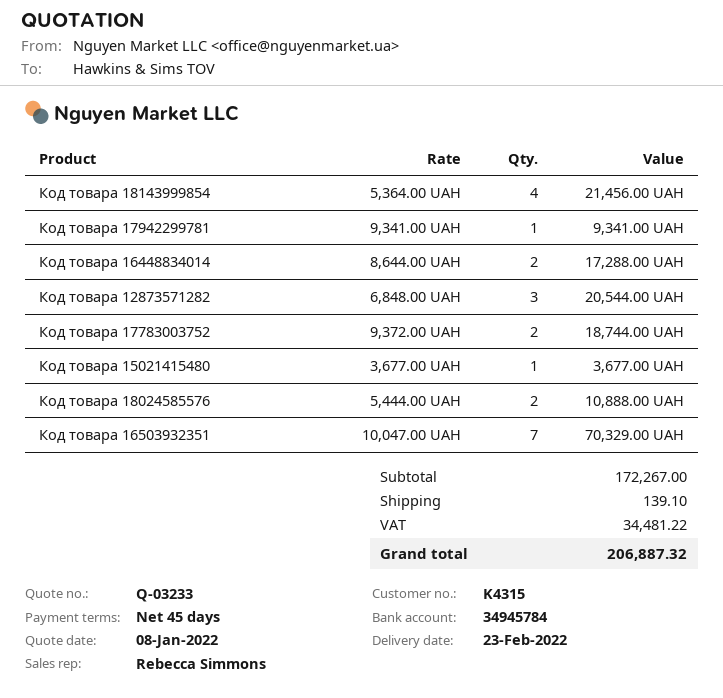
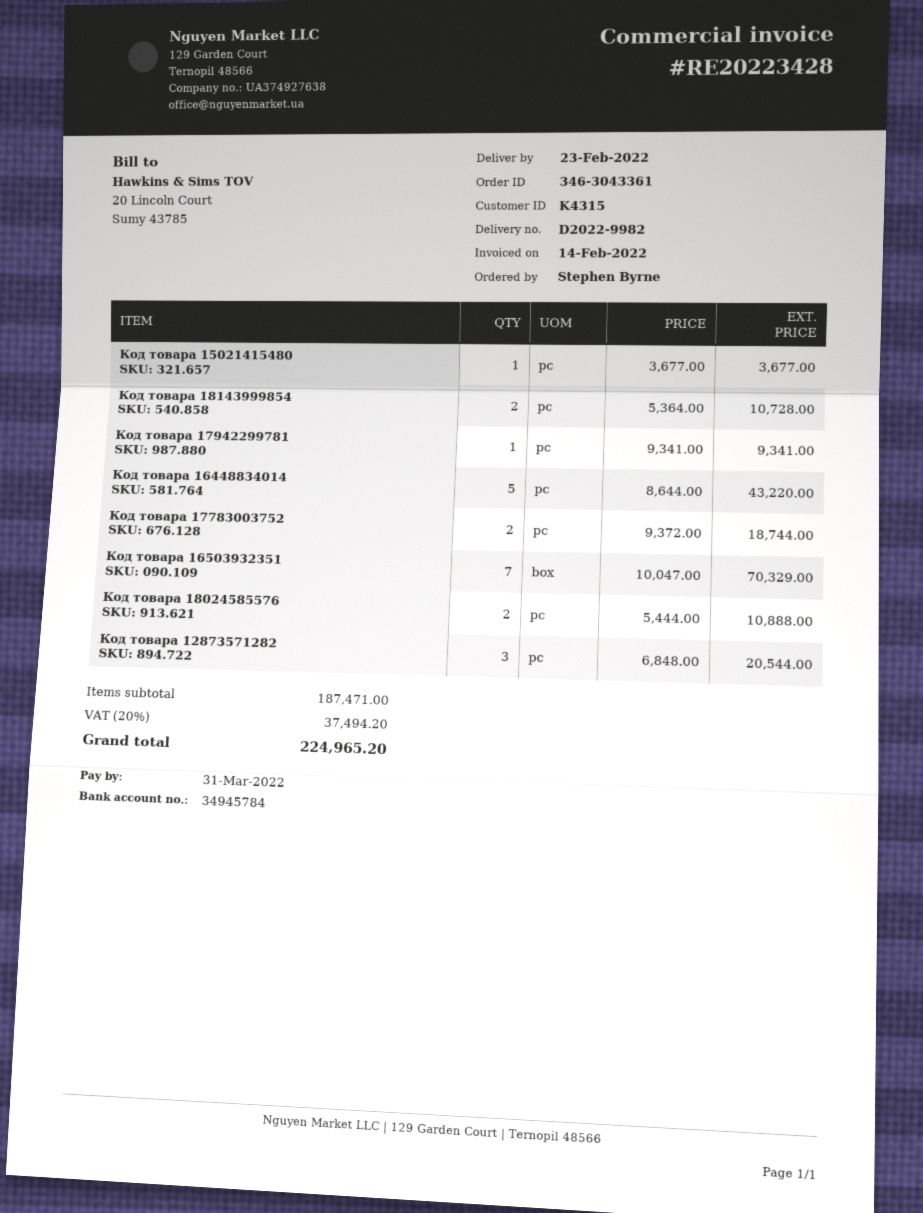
Код товара 18143999854: 4 x 5364.00 = 21456.00 -> 2 x 5364.00 = 10728.00
Код товара 16448834014: 2 x 8644.00 = 17288.00 -> 5 x 8644.00 = 43220.00
subtotal: 172267.00 -> 187471.00
shipping: 139.10 -> none
tax: 34481.22 -> 37494.20
total: 206887.32 -> 224965.20

